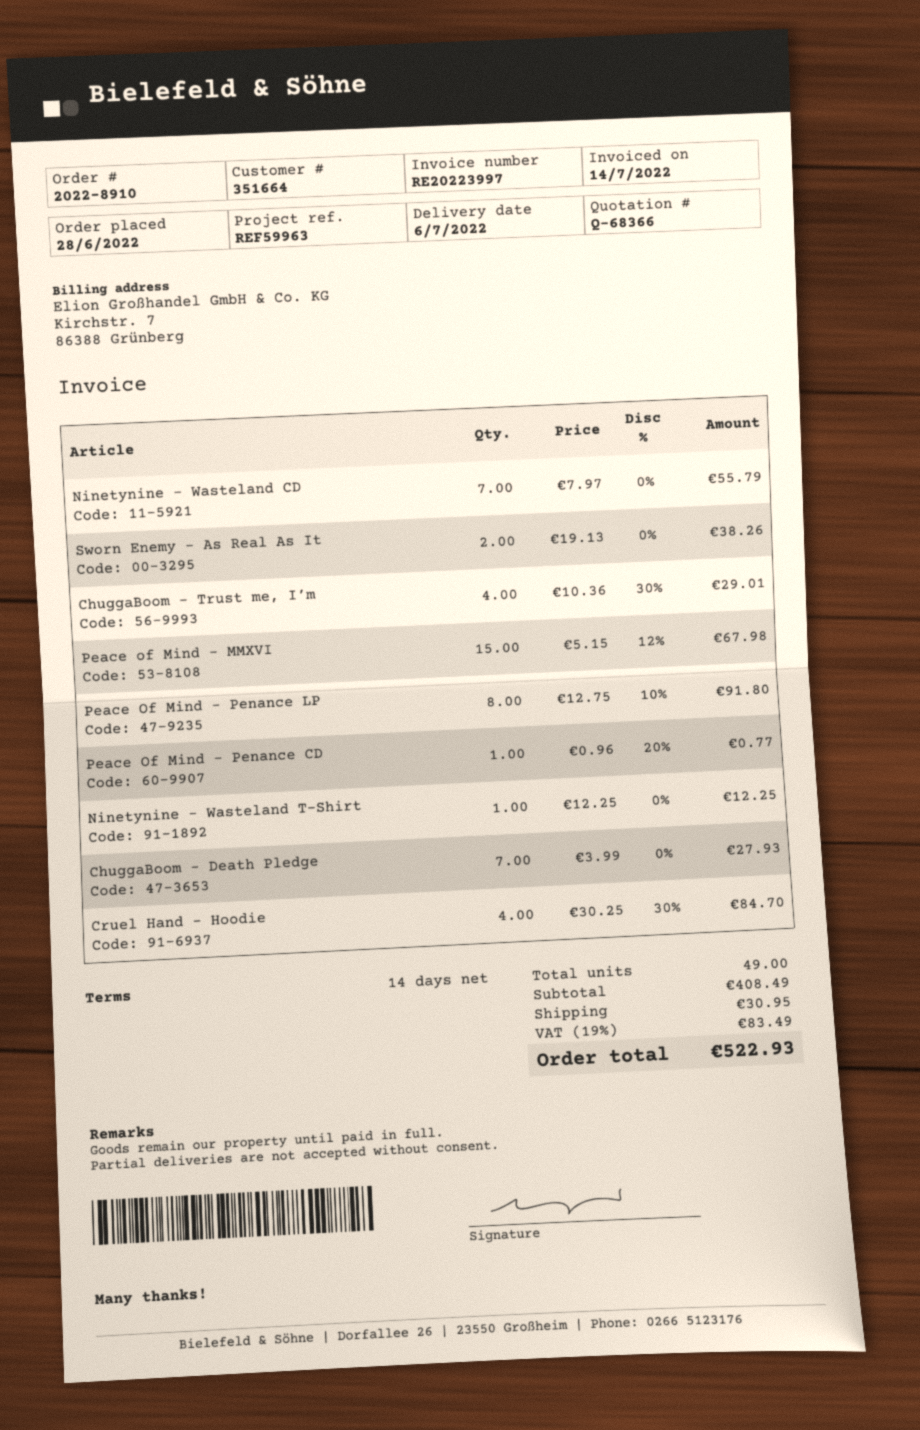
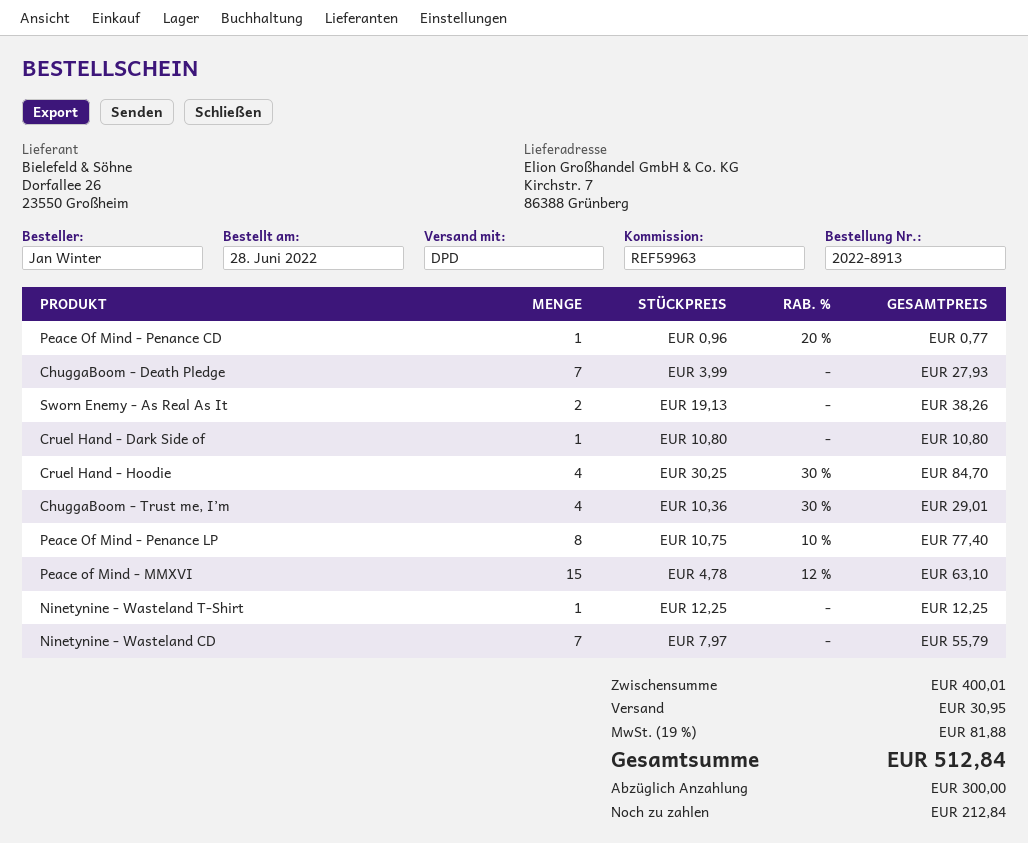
order number: 2022-8910 -> 2022-8913
Peace of Mind - MMXVI: 15 x 5.15 - 12% = 67.98 -> 15 x 4.78 - 12% = 63.10
Peace Of Mind - Penance LP: 8 x 12.75 - 10% = 91.80 -> 8 x 10.75 - 10% = 77.40
Cruel Hand - Dark Side of: none -> 1 x 10.80 = 10.80
subtotal: 408.49 -> 400.01
tax: 19% = 83.49 -> 19% = 81.88
total: 522.93 -> 512.84

